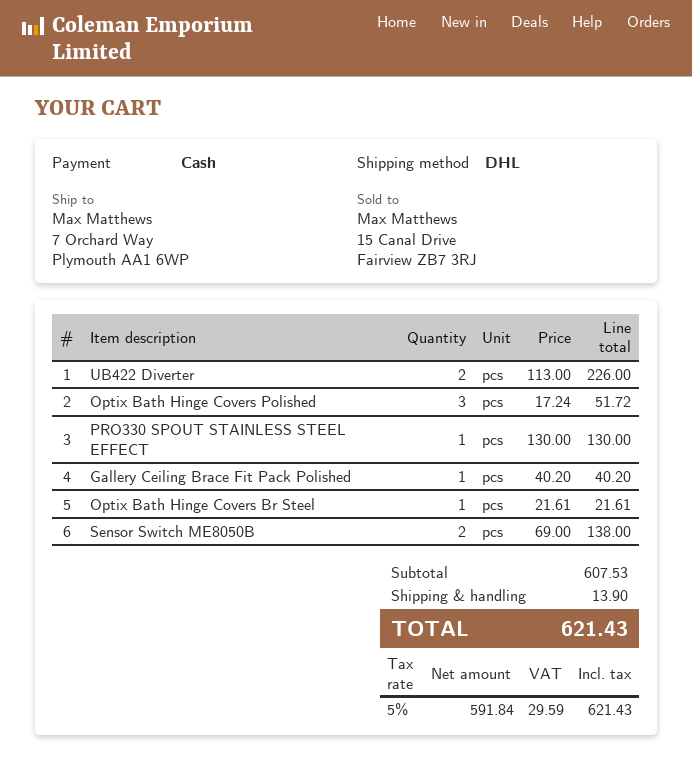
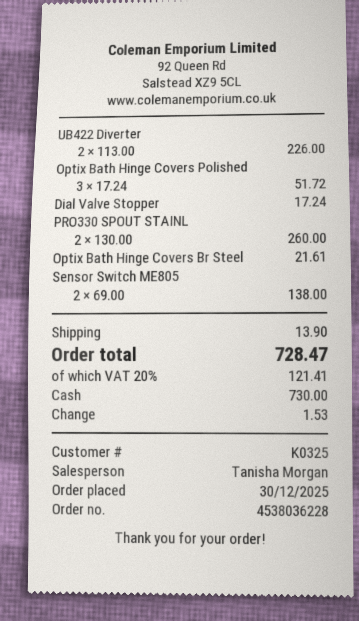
PRO330 SPOUT STAINLESS STEEL EFFECT: 1 x 130.00 = 130.00 -> 2 x 130.00 = 260.00
Gallery Ceiling Brace Fit Pack Polished: 1 x 40.20 = 40.20 -> none
Dial Valve Stopper: none -> 1 x 17.24 = 17.24
tax: 5% = 29.59 -> 20% = 121.41
total: 621.43 -> 728.47

